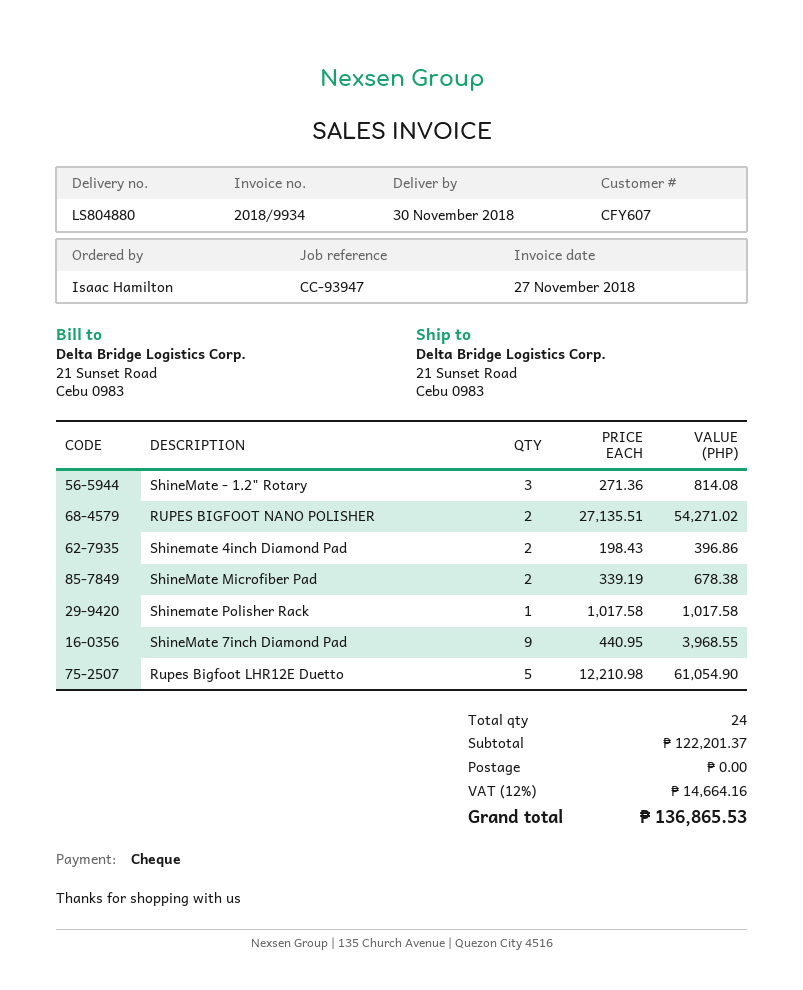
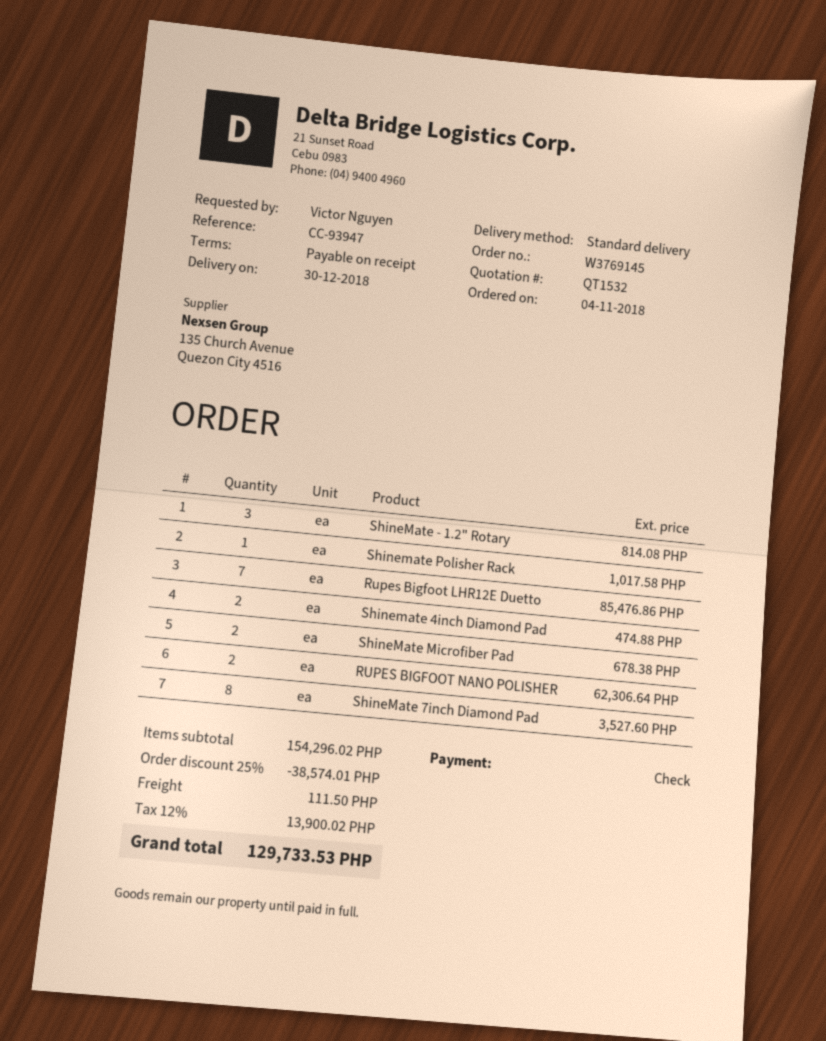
delivery date: 2018-11-30 -> 2018-12-30
ordered by: Isaac Hamilton -> Victor Nguyen
RUPES BIGFOOT NANO POLISHER: 2 for 54271.02 -> 2 for 62306.64
Shinemate 4inch Diamond Pad: 2 for 396.86 -> 2 for 474.88
ShineMate 7inch Diamond Pad: 9 for 3968.55 -> 8 for 3527.60
Rupes Bigfoot LHR12E Duetto: 5 for 61054.90 -> 7 for 85476.86
subtotal: 122201.37 -> 154296.02
discount: none -> 25% = 38574.01
shipping: 0.00 -> 111.50
tax: 12% = 14664.16 -> 12% = 13900.02
total: 136865.53 -> 129733.53

